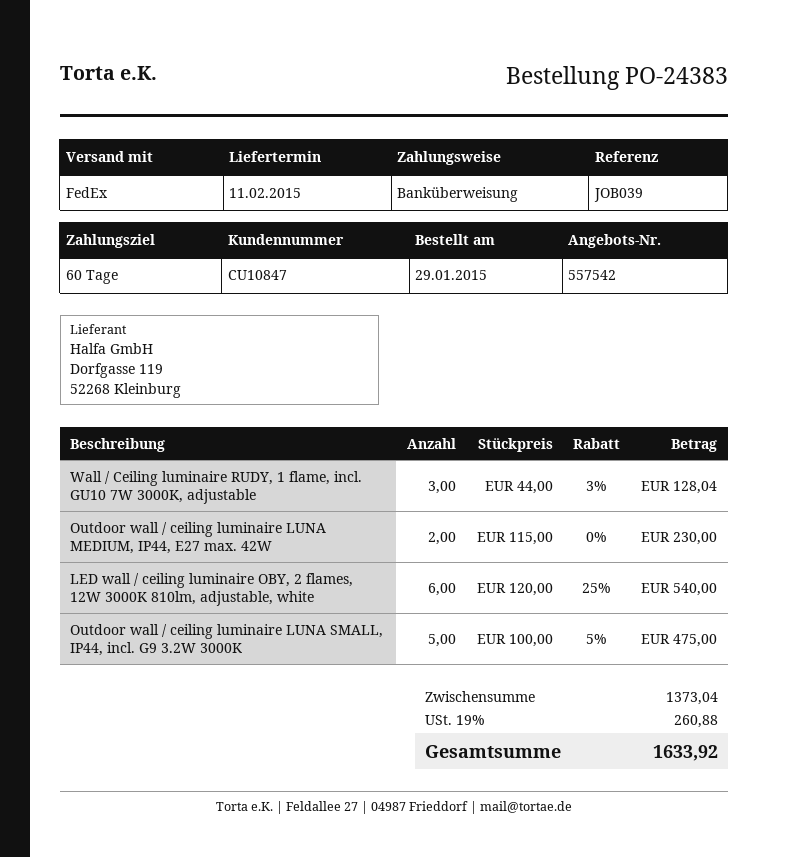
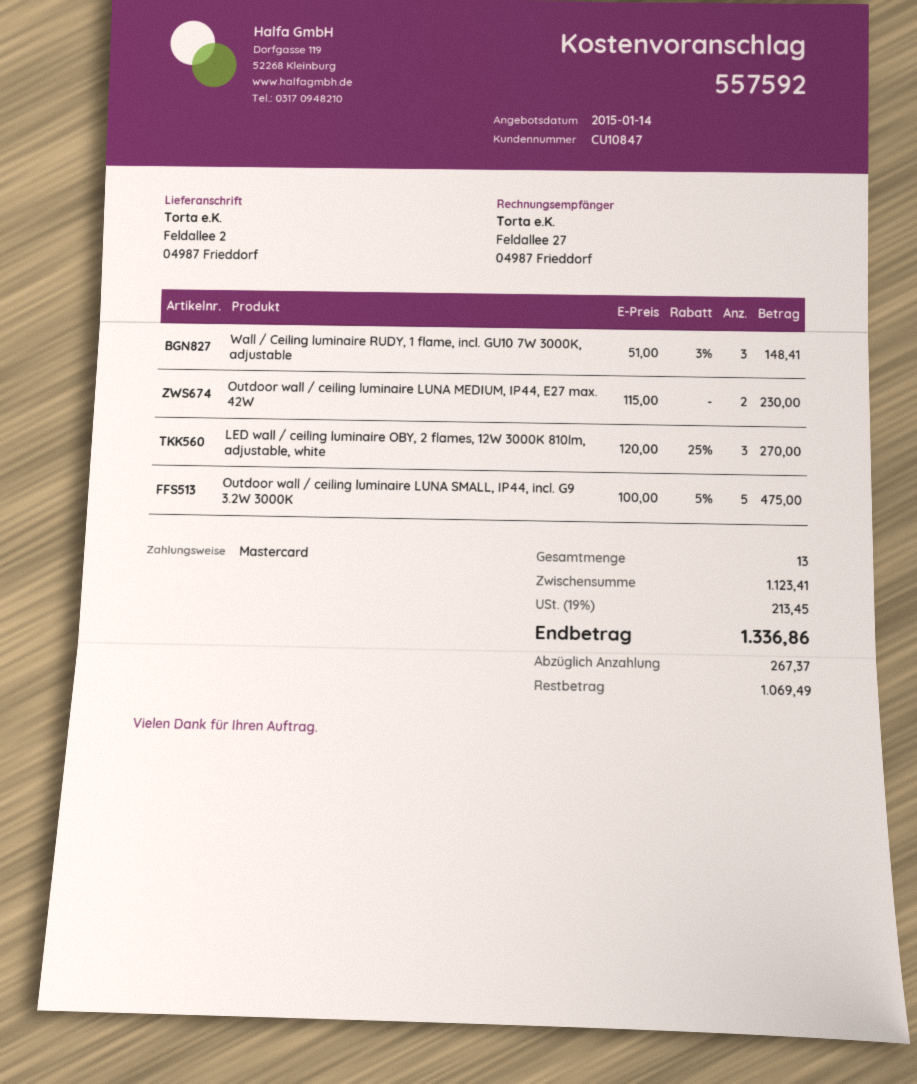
quote number: 557542 -> 557592
payment method: bank transfer -> Mastercard
Wall / Ceiling luminaire RUDY, 1 flame, incl. GU10 7W 3000K, adjustable: 3 x 44.00 - 3% = 128.04 -> 3 x 51.00 - 3% = 148.41
LED wall / ceiling luminaire OBY, 2 flames, 12W 3000K 810lm, adjustable, white: 6 x 120.00 - 25% = 540.00 -> 3 x 120.00 - 25% = 270.00
subtotal: 1373.04 -> 1123.41
tax: 19% = 260.88 -> 19% = 213.45
total: 1633.92 -> 1336.86

